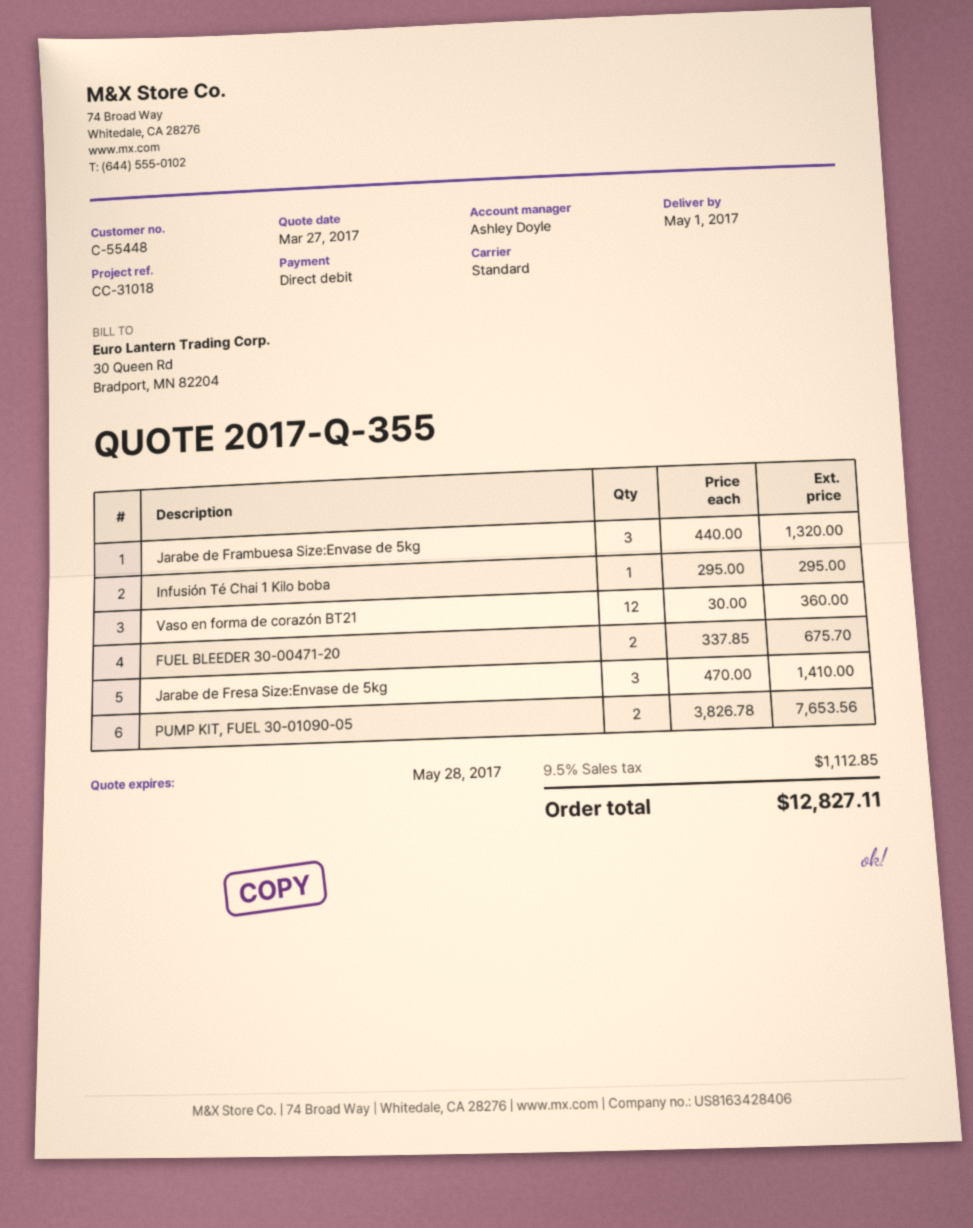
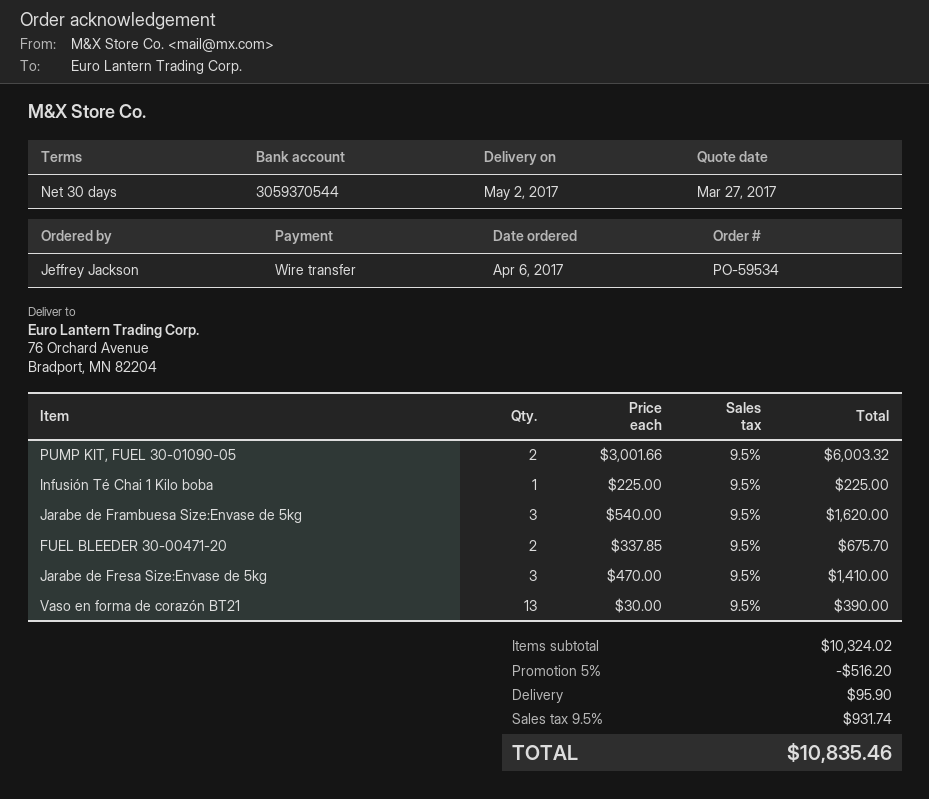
delivery date: 2017-05-01 -> 2017-05-02
payment method: direct debit -> bank transfer
Jarabe de Frambuesa Size:Envase de 5kg: 3 x 440.00 = 1320.00 -> 3 x 540.00 = 1620.00
Infusión Té Chai 1 Kilo boba: 1 x 295.00 = 295.00 -> 1 x 225.00 = 225.00
Vaso en forma de corazón BT21: 12 x 30.00 = 360.00 -> 13 x 30.00 = 390.00
PUMP KIT, FUEL 30-01090-05: 2 x 3826.78 = 7653.56 -> 2 x 3001.66 = 6003.32
discount: none -> 5% = 516.20
shipping: none -> 95.90
tax: 9.5% = 1112.85 -> 9.5% = 931.74
total: 12827.11 -> 10835.46

